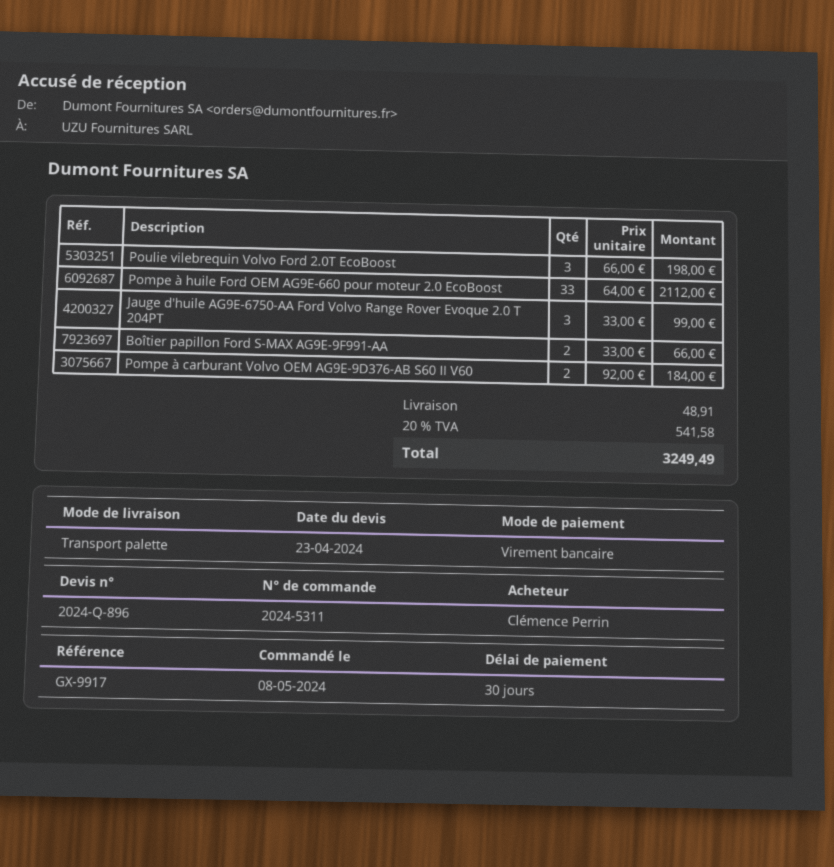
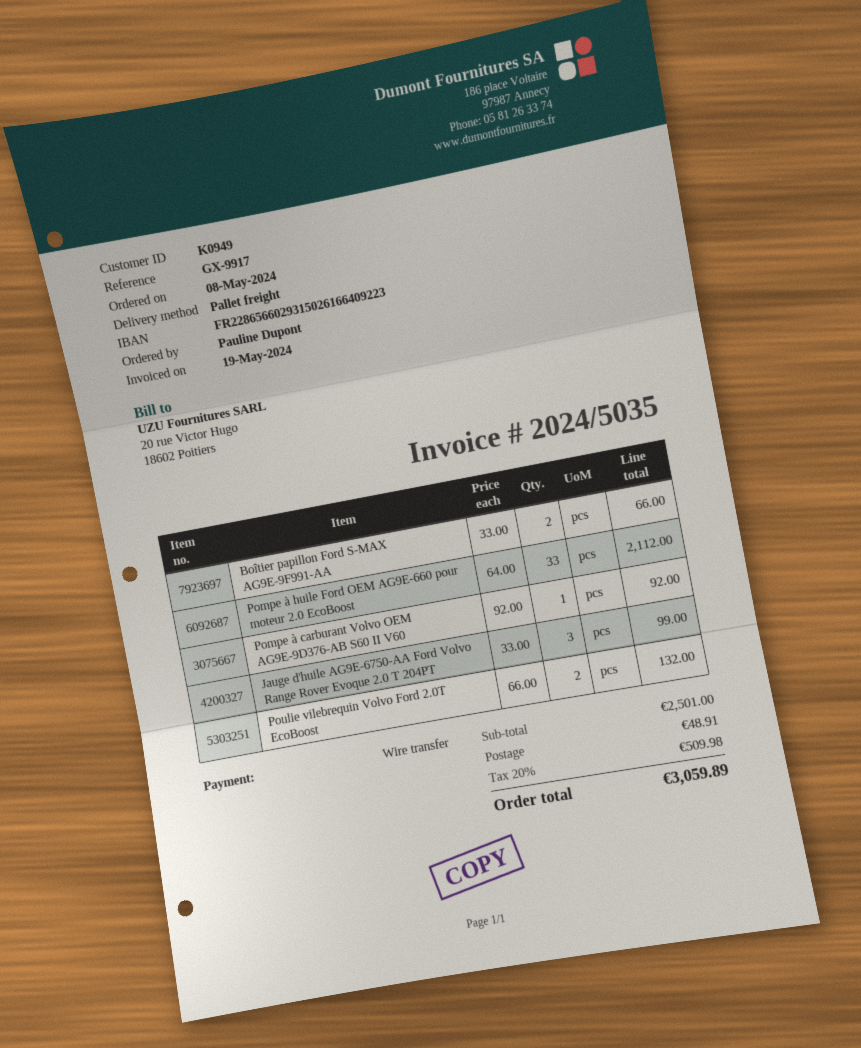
ordered by: Clémence Perrin -> Pauline Dupont
Poulie vilebrequin Volvo Ford 2.0T EcoBoost: 3 x 66.00 = 198.00 -> 2 x 66.00 = 132.00
Pompe à carburant Volvo OEM AG9E-9D376-AB S60 II V60: 2 x 92.00 = 184.00 -> 1 x 92.00 = 92.00
tax: 20% = 541.58 -> 20% = 509.98
total: 3249.49 -> 3059.89

